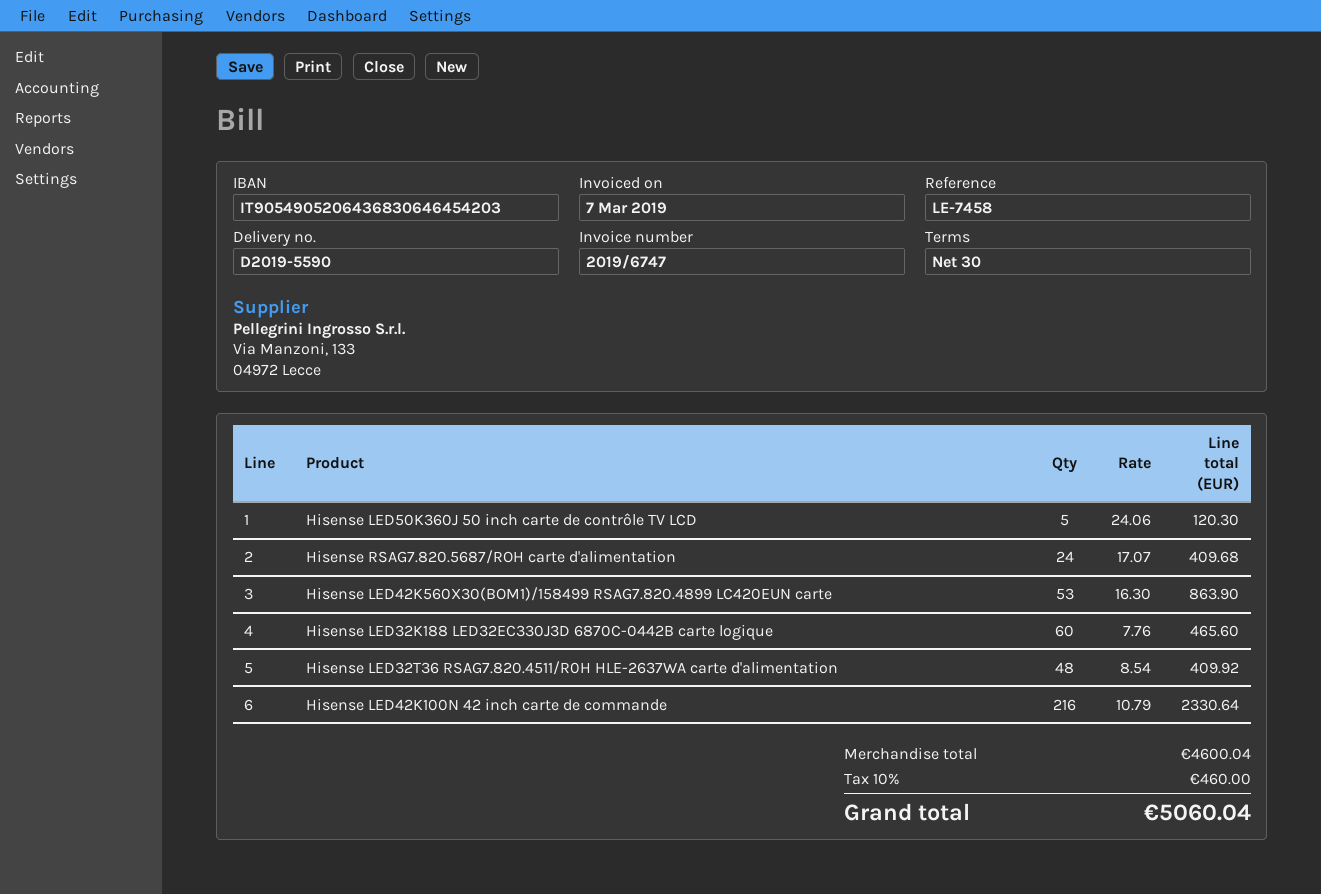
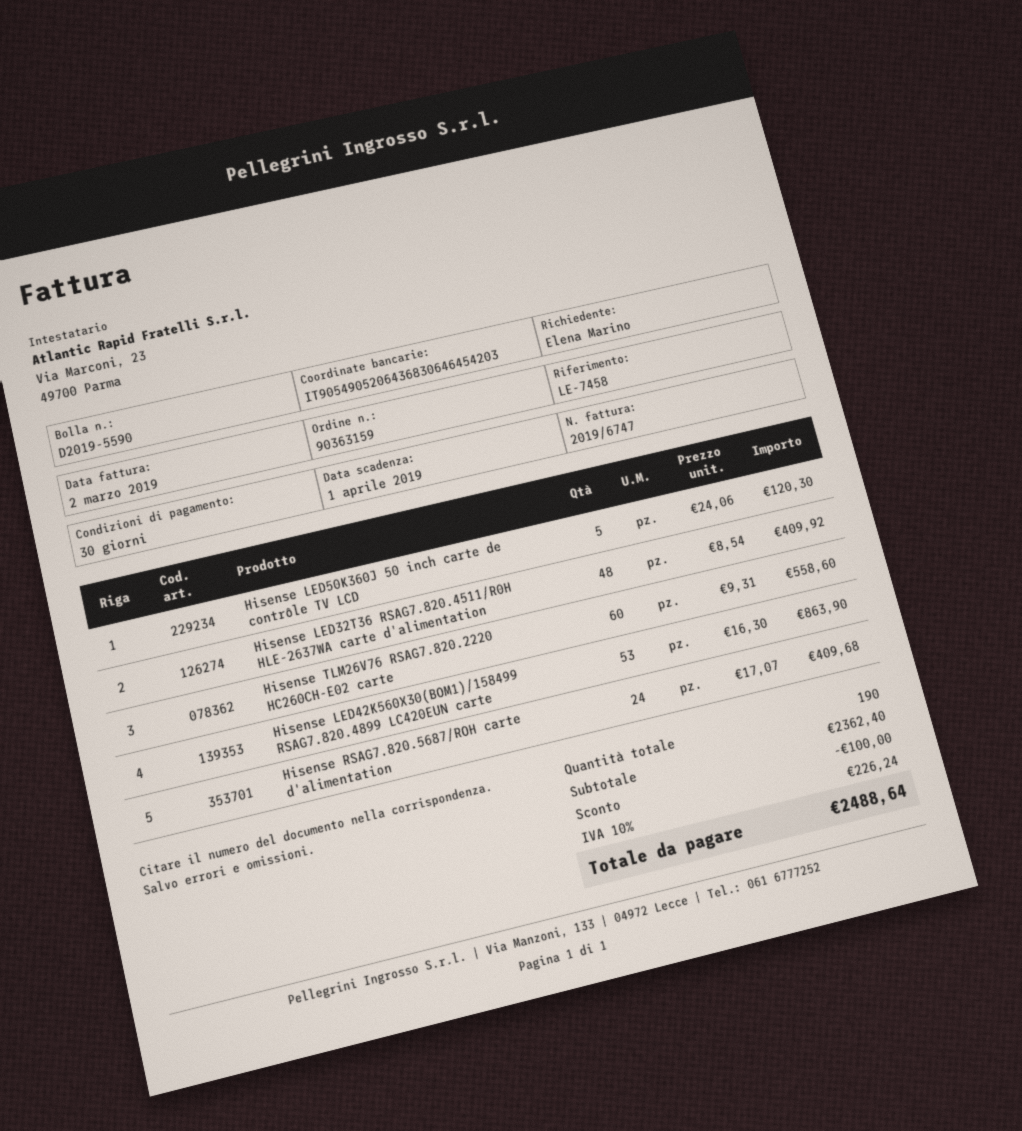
invoice date: 2019-03-07 -> 2019-03-02
Hisense LED32K188 LED32EC330J3D 6870C-0442B carte logique: 60 x 7.76 = 465.60 -> none
Hisense LED42K100N 42 inch carte de commande: 216 x 10.79 = 2330.64 -> none
Hisense TLM26V76 RSAG7.820.2220 HC260CH-E02 carte: none -> 60 x 9.31 = 558.60
subtotal: 4600.04 -> 2362.40
discount: none -> 100.00
tax: 10% = 460.00 -> 10% = 226.24
total: 5060.04 -> 2488.64

